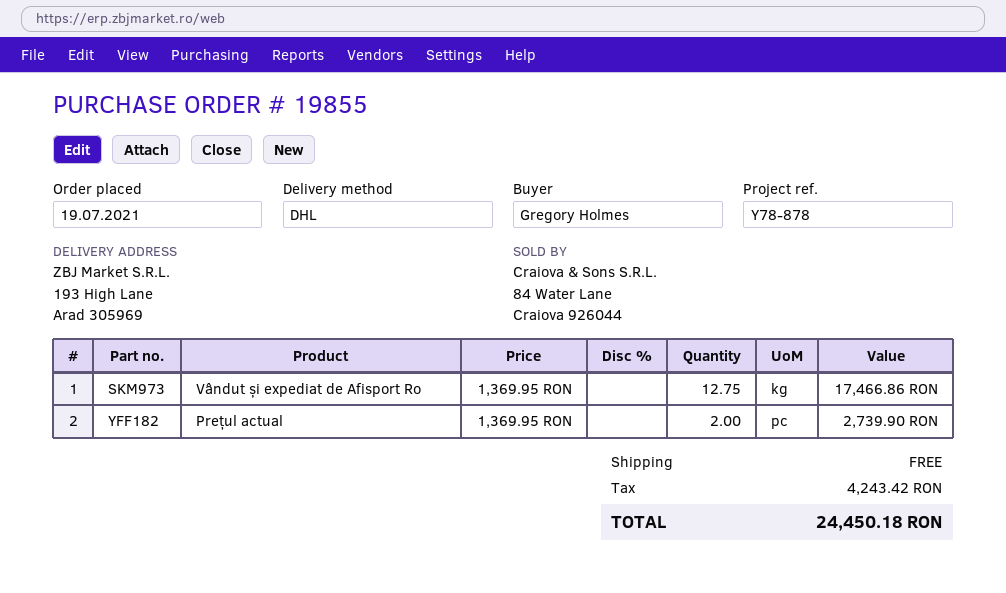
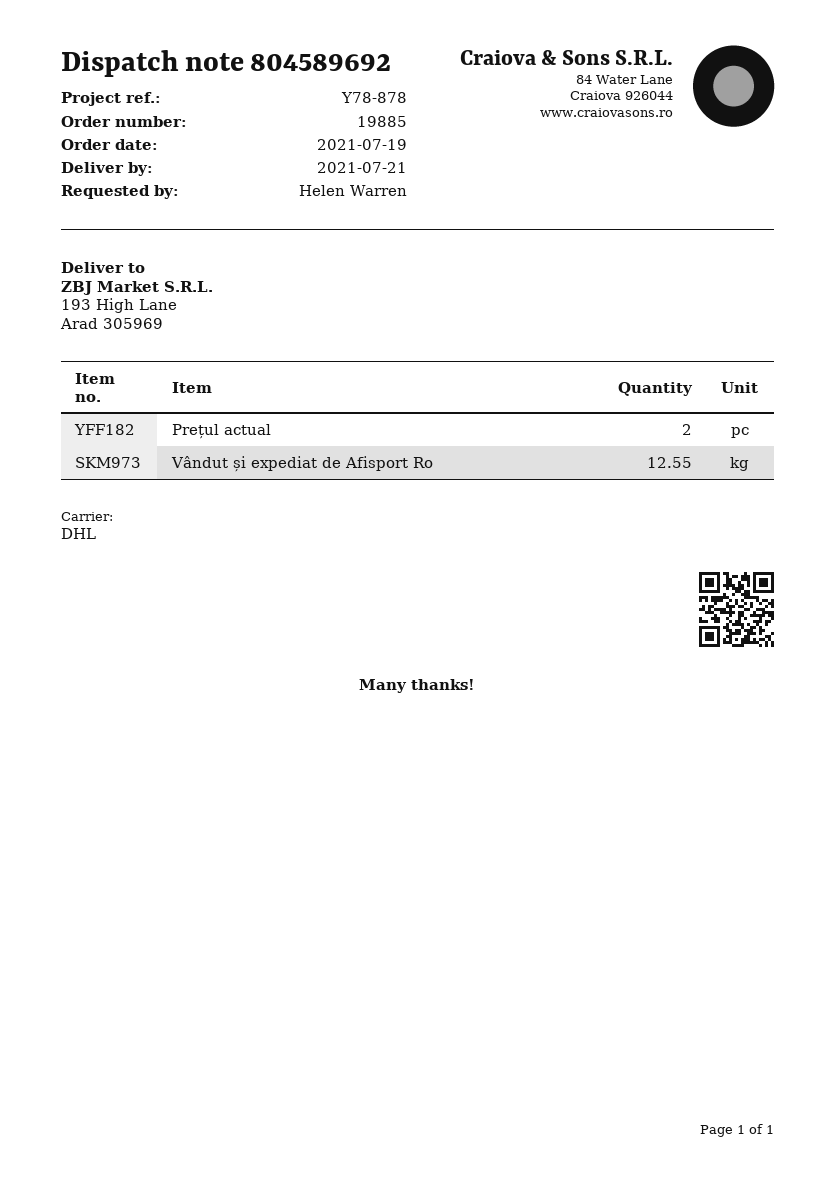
order number: 19855 -> 19885
ordered by: Gregory Holmes -> Helen Warren
Vândut și expediat de Afisport Ro: 12.75 -> 12.55

